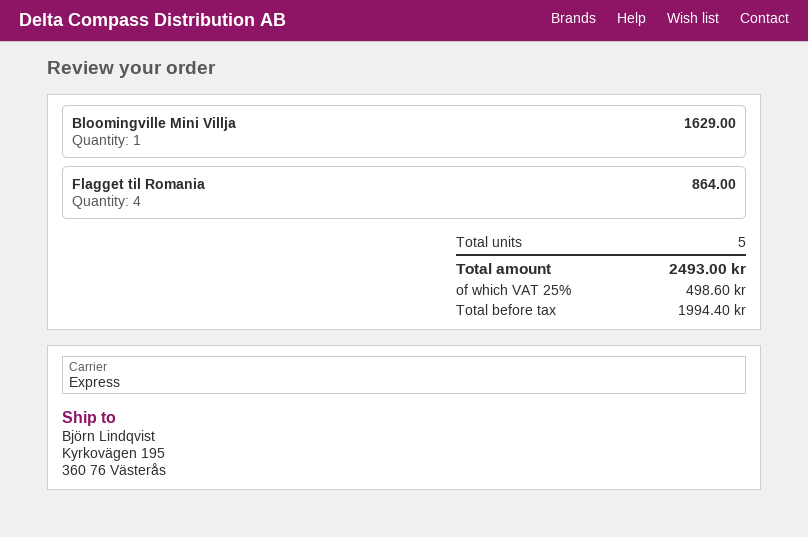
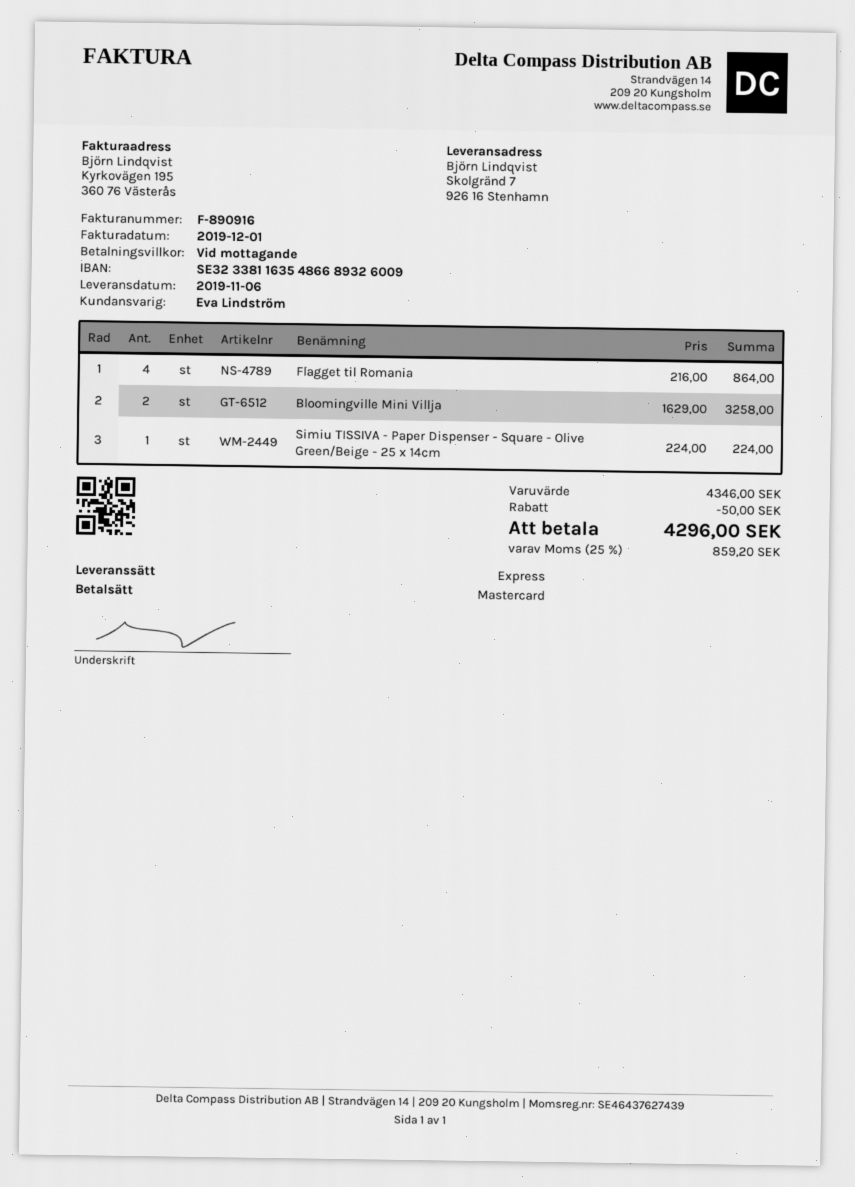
ship to: Kyrkovägen 195, 360 76 Västerås -> Skolgränd 7, 926 16 Stenhamn
Bloomingville Mini Villja: 1 for 1629.00 -> 2 for 3258.00
Simiu TISSIVA - Paper Dispenser - Square - Olive Green/Beige - 25 x 14cm: none -> 1 for 224.00
discount: none -> 50.00
tax: 25% = 498.60 -> 25% = 859.20
total: 2493.00 -> 4296.00

